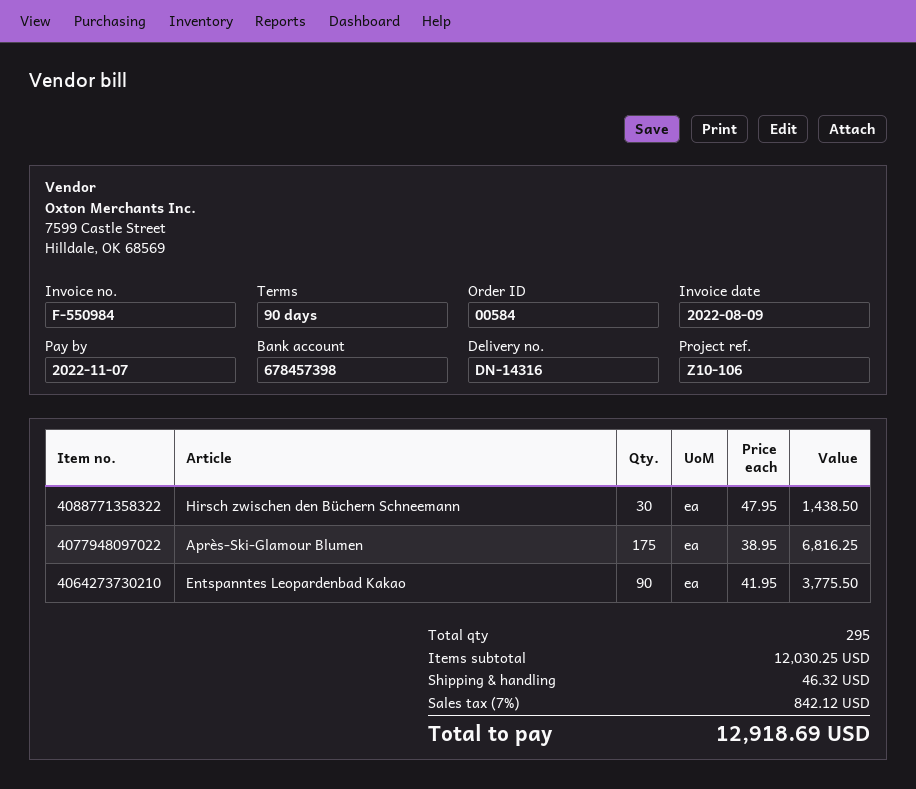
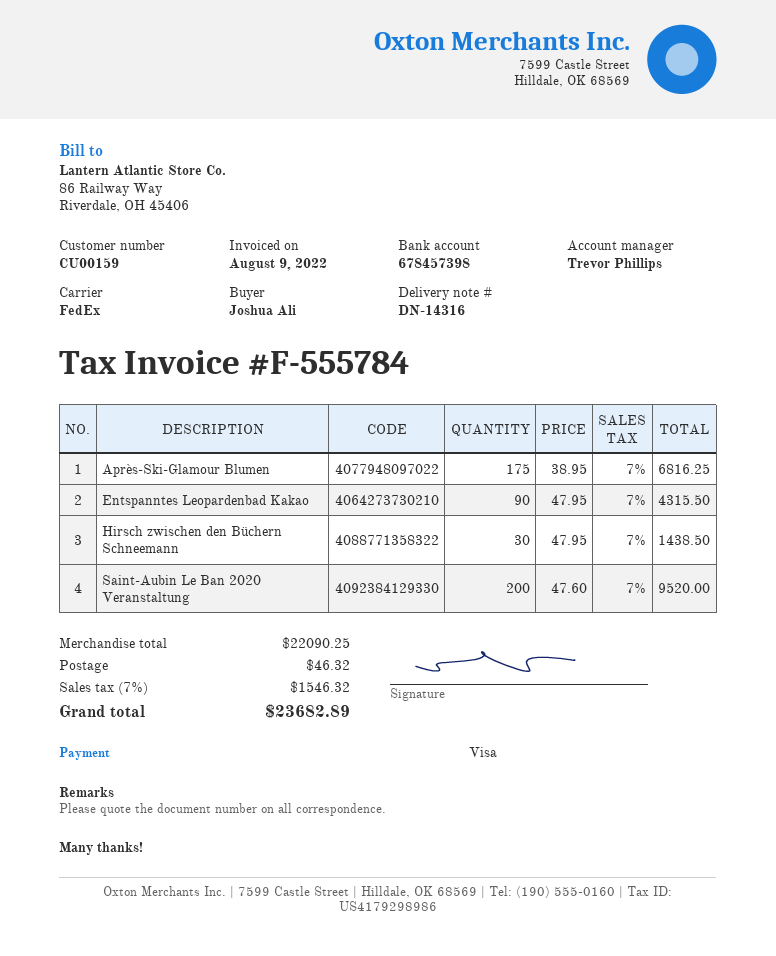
invoice number: F-550984 -> F-555784
Entspanntes Leopardenbad Kakao: 90 x 41.95 = 3775.50 -> 90 x 47.95 = 4315.50
Saint-Aubin Le Ban 2020 Veranstaltung: none -> 200 x 47.60 = 9520.00
subtotal: 12030.25 -> 22090.25
tax: 7% = 842.12 -> 7% = 1546.32
total: 12918.69 -> 23682.89

